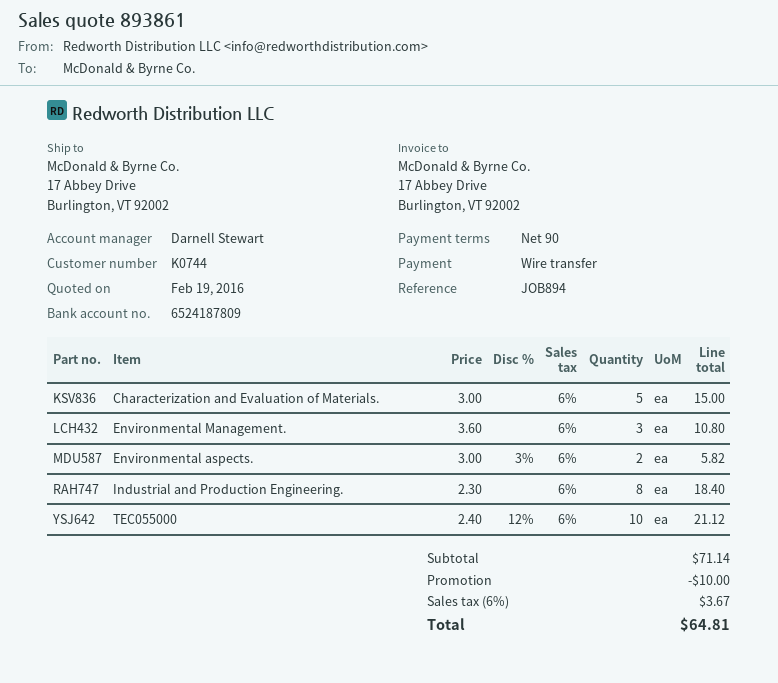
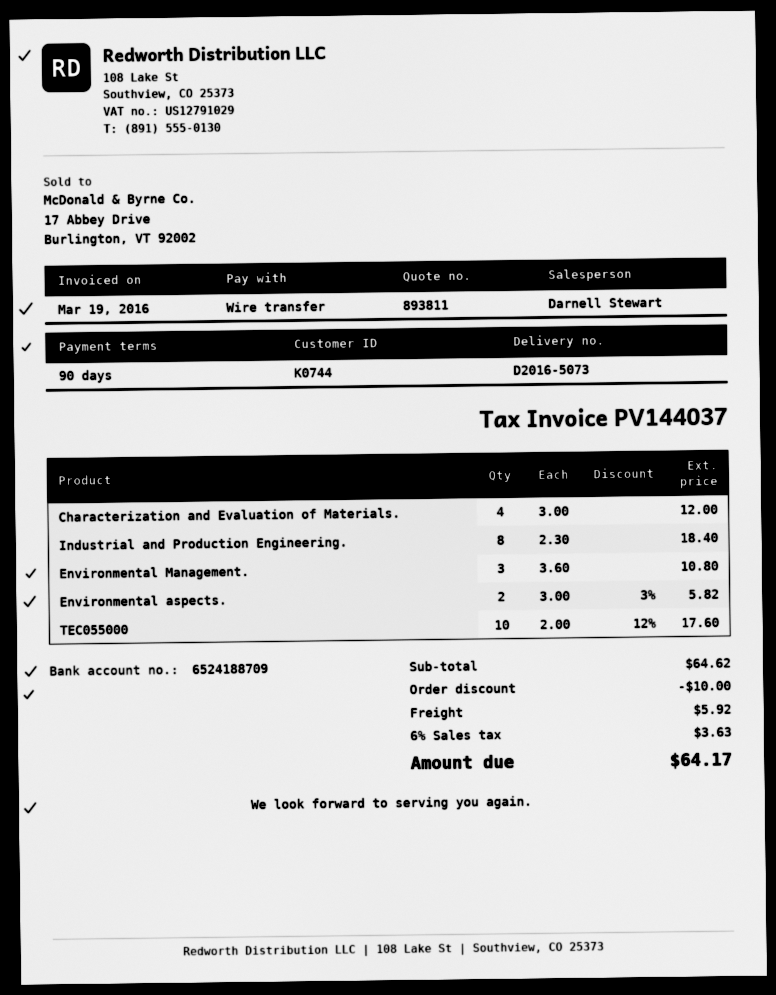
quote number: 893861 -> 893811
bank account: 6524187809 -> 6524188709
Characterization and Evaluation of Materials.: 5 x 3.00 = 15.00 -> 4 x 3.00 = 12.00
TEC055000: 10 x 2.40 - 12% = 21.12 -> 10 x 2.00 - 12% = 17.60
subtotal: 71.14 -> 64.62
shipping: none -> 5.92
tax: 6% = 3.67 -> 6% = 3.63
total: 64.81 -> 64.17

